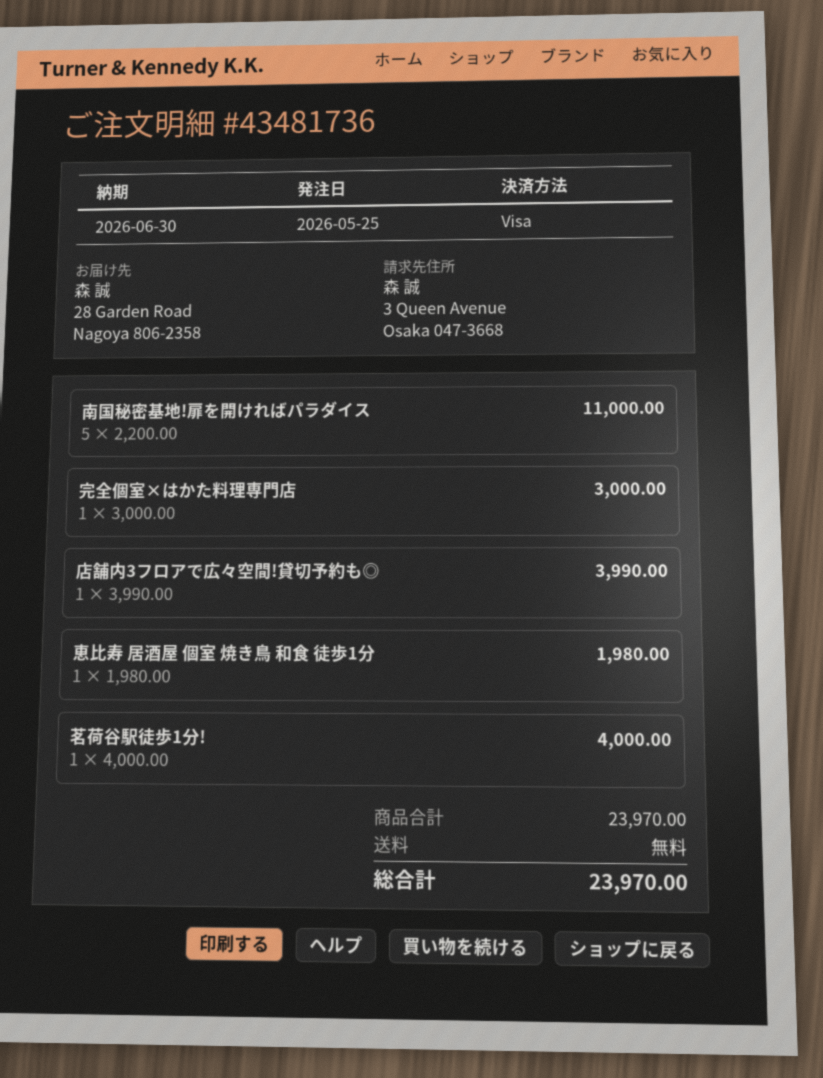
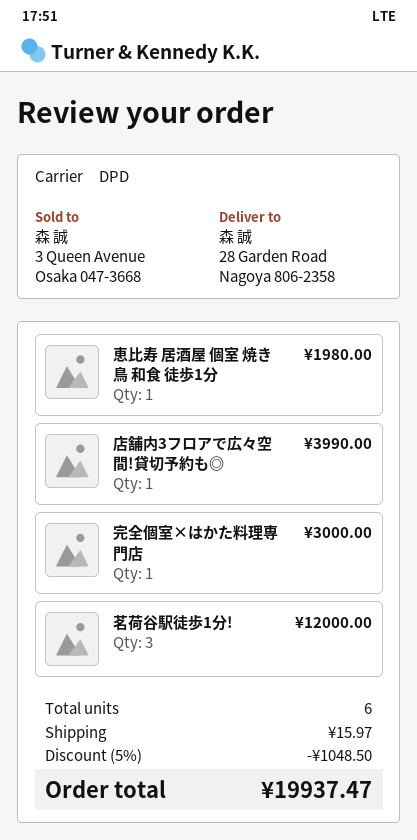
南国秘密基地!扉を開ければパラダイス: 5 for 11000.00 -> none
茗荷谷駅徒歩1分!: 1 for 4000.00 -> 3 for 12000.00
discount: none -> 5% = 1048.50
shipping: 0.00 -> 15.97
total: 23970.00 -> 19937.47

